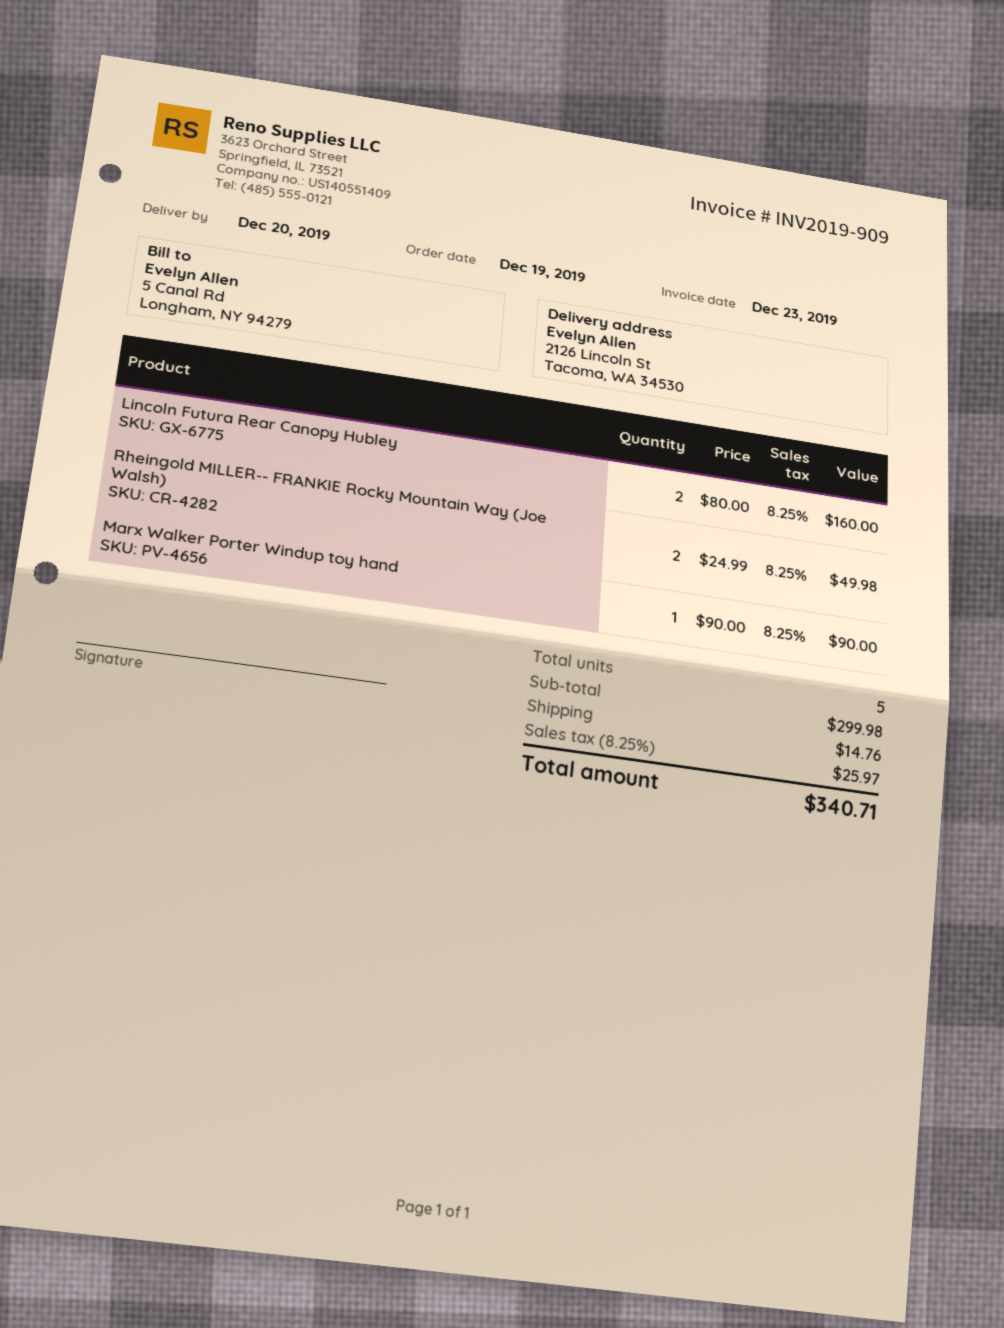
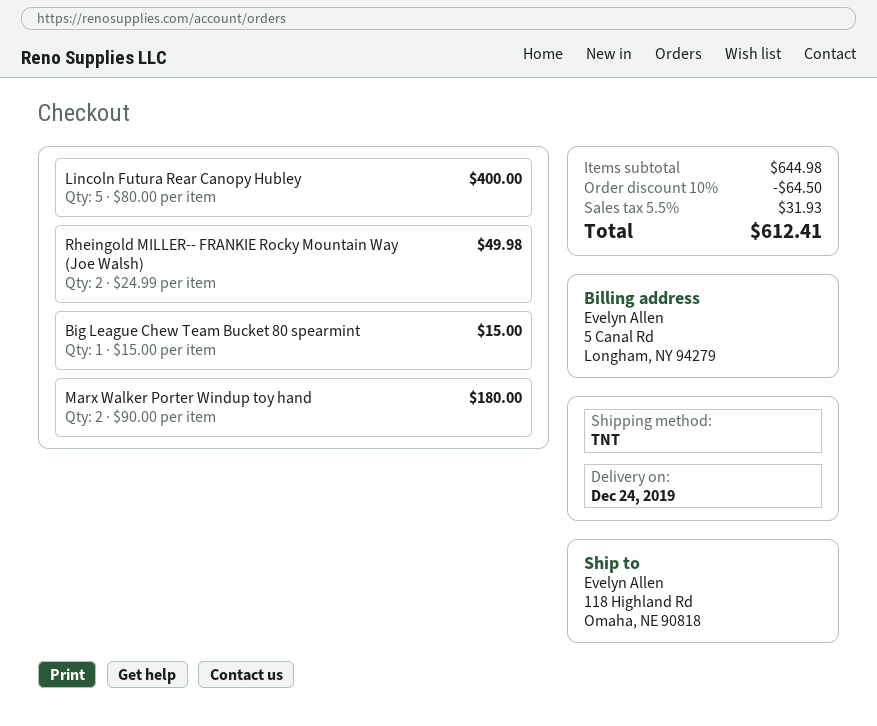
delivery date: 2019-12-20 -> 2019-12-24
ship to: 2126 Lincoln St, Tacoma, WA 34530 -> 118 Highland Rd, Omaha, NE 90818
Lincoln Futura Rear Canopy Hubley: 2 x 80.00 = 160.00 -> 5 x 80.00 = 400.00
Marx Walker Porter Windup toy hand: 1 x 90.00 = 90.00 -> 2 x 90.00 = 180.00
Big League Chew Team Bucket 80 spearmint: none -> 1 x 15.00 = 15.00
subtotal: 299.98 -> 644.98
discount: none -> 10% = 64.50
shipping: 14.76 -> none
tax: 8.25% = 25.97 -> 5.5% = 31.93
total: 340.71 -> 612.41

